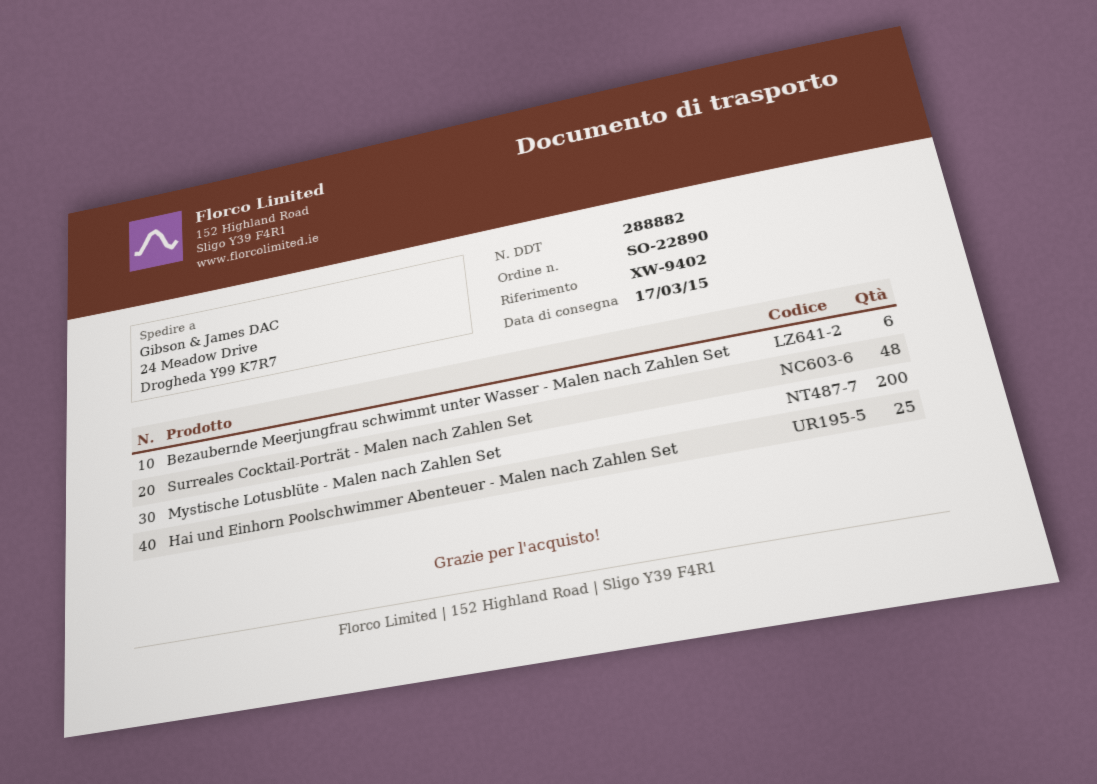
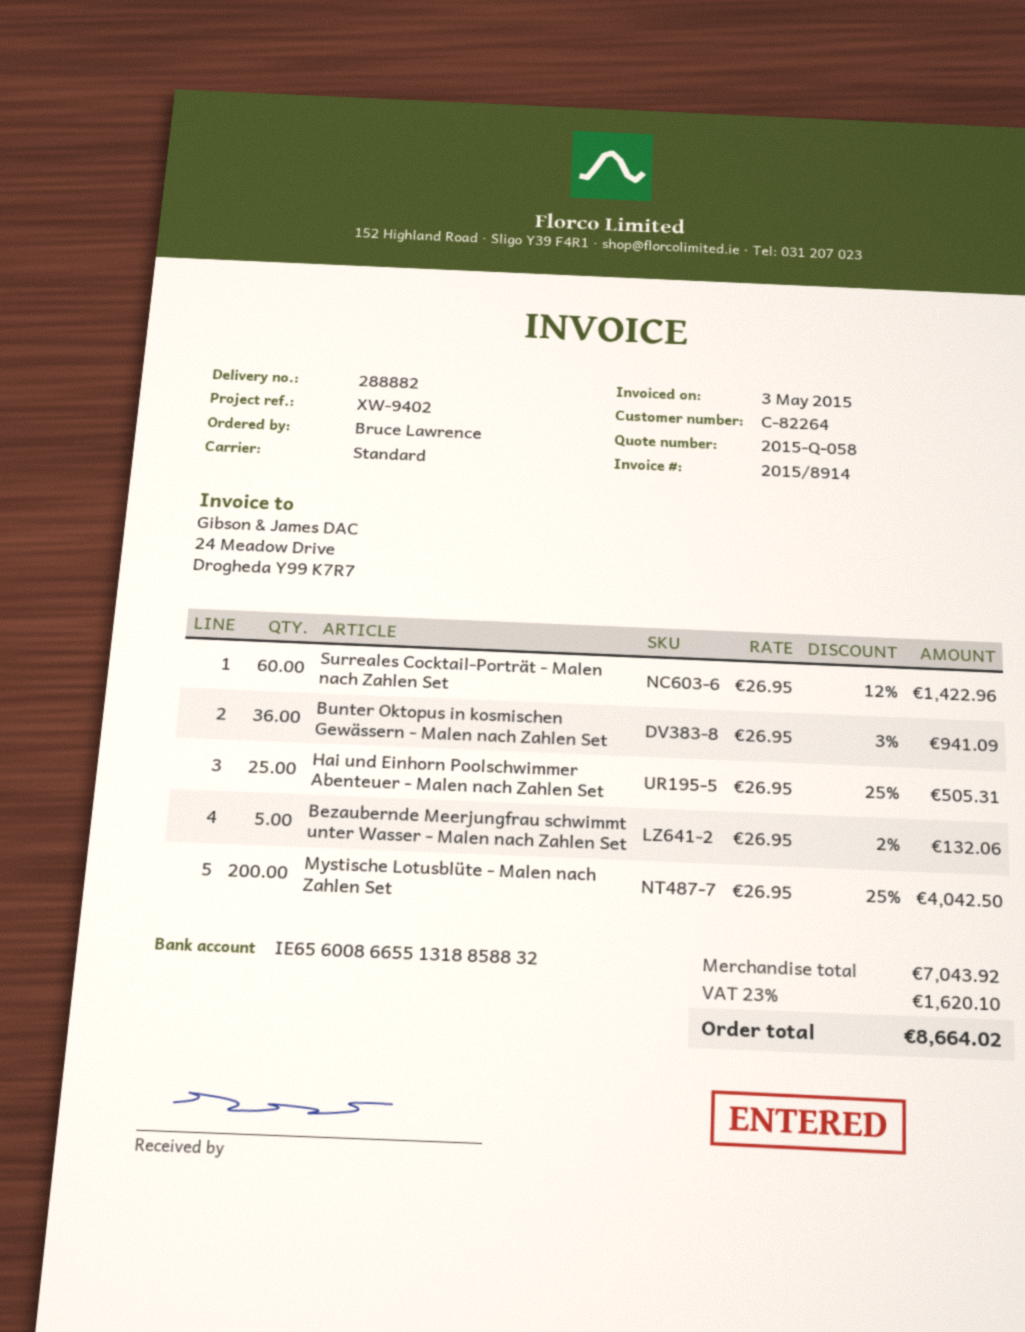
Bezaubernde Meerjungfrau schwimmt unter Wasser - Malen nach Zahlen Set: 6 -> 5
Surreales Cocktail-Porträt - Malen nach Zahlen Set: 48 -> 60
Bunter Oktopus in kosmischen Gewässern - Malen nach Zahlen Set: none -> 36

